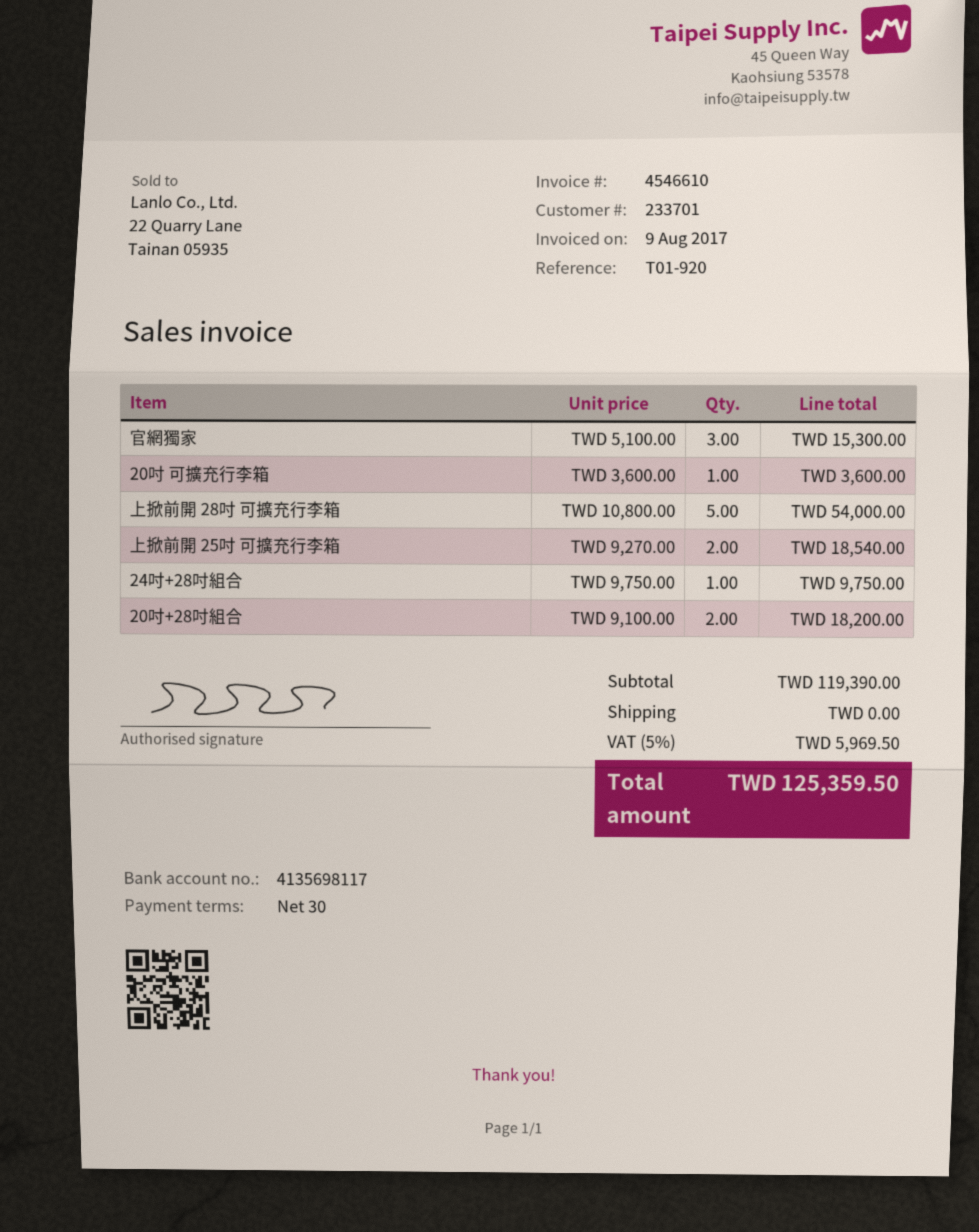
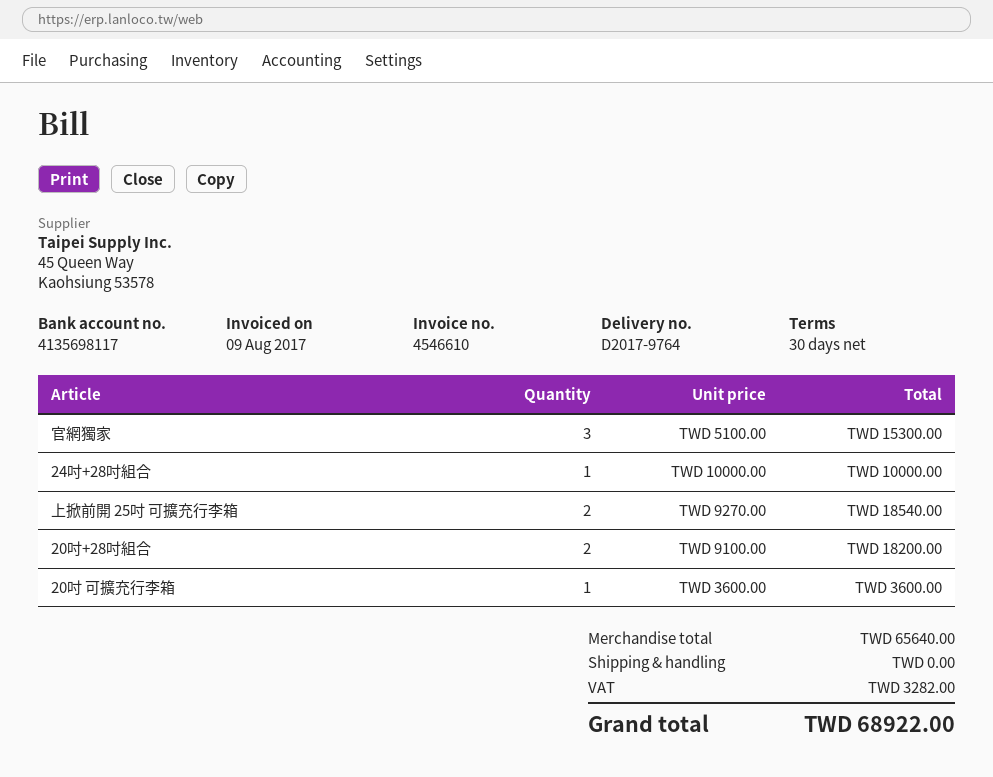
上掀前開 28吋 可擴充行李箱: 5 x 10800.00 = 54000.00 -> none
24吋+28吋組合: 1 x 9750.00 = 9750.00 -> 1 x 10000.00 = 10000.00
subtotal: 119390.00 -> 65640.00
tax: 5969.50 -> 3282.00
total: 125359.50 -> 68922.00

